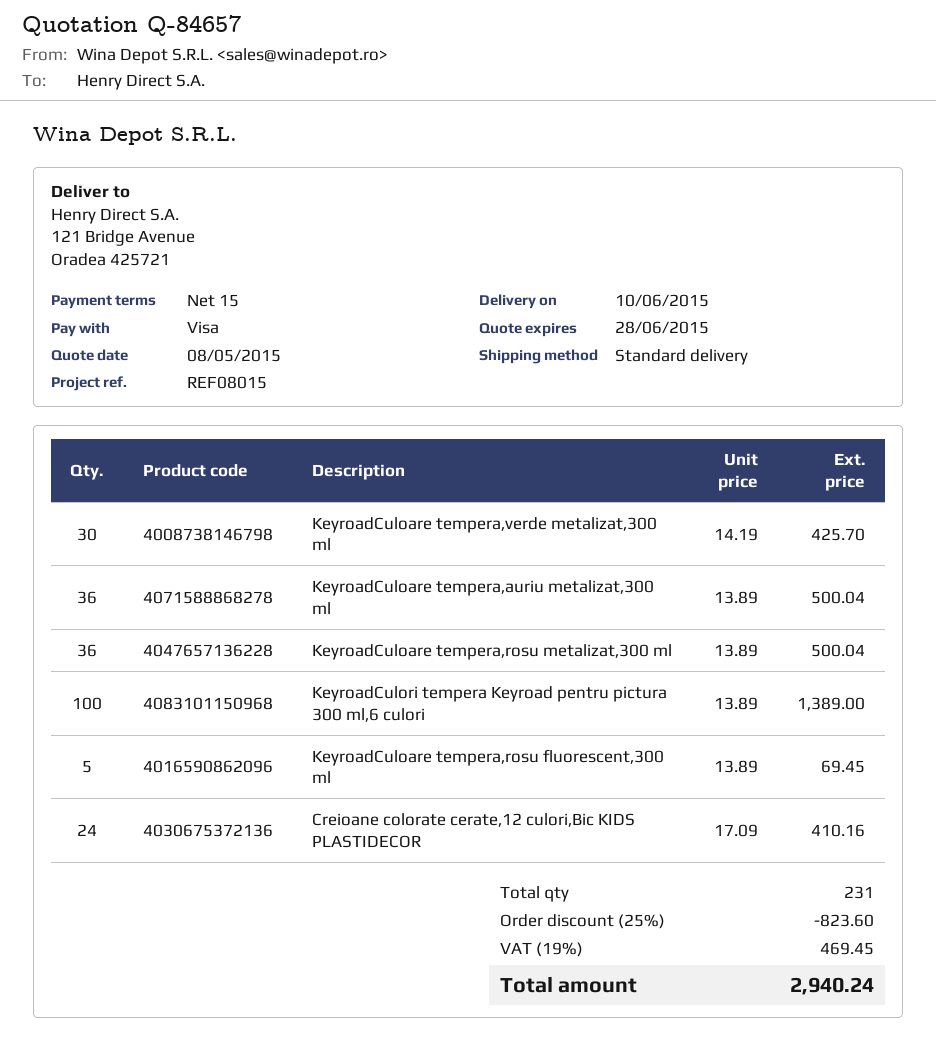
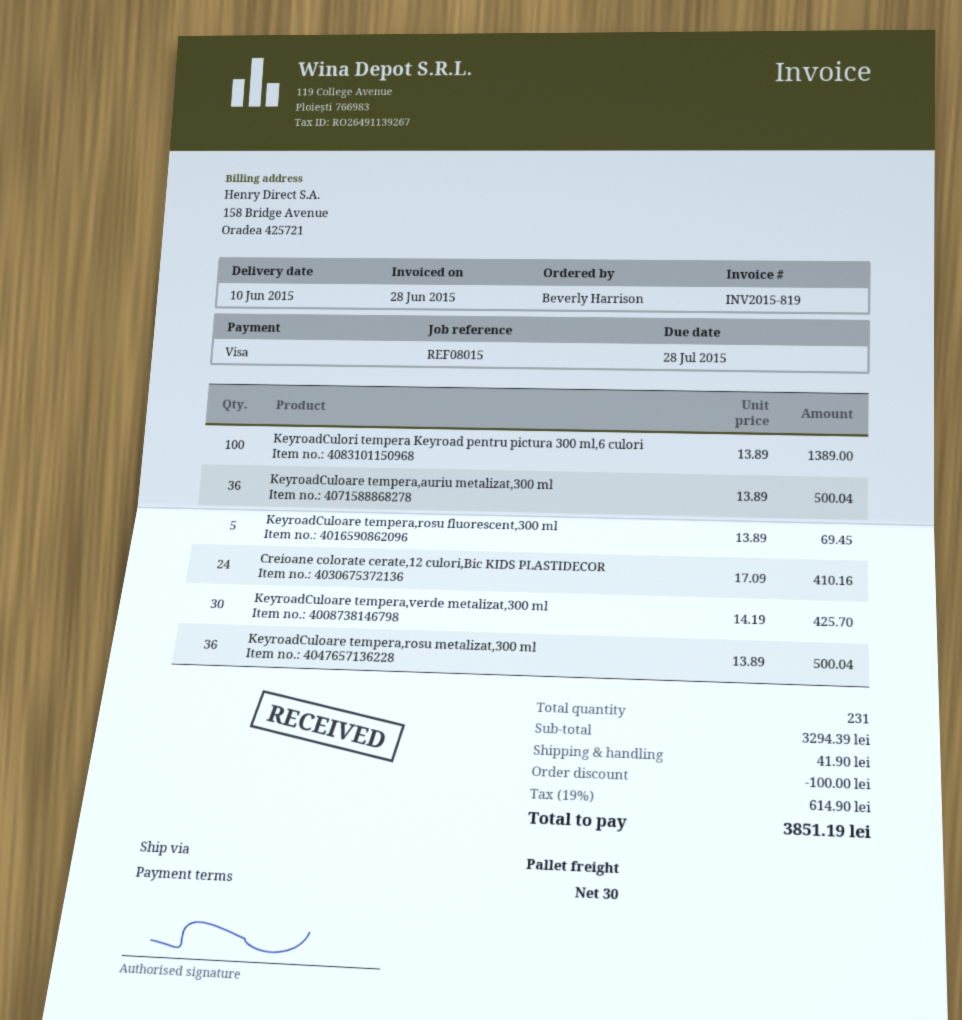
payment terms: 15 days -> 30 days
shipping method: standard -> pallet freight
discount: 823.60 -> 100.00
shipping: none -> 41.90
tax: 19% = 469.45 -> 19% = 614.90
total: 2940.24 -> 3851.19

